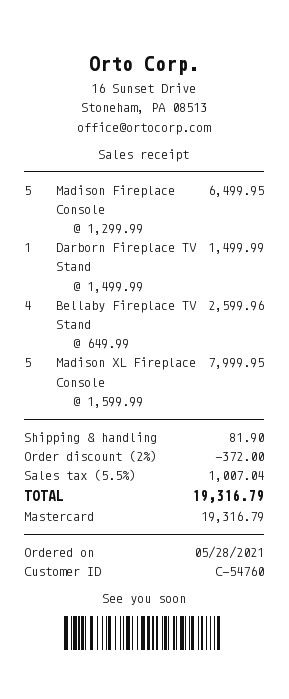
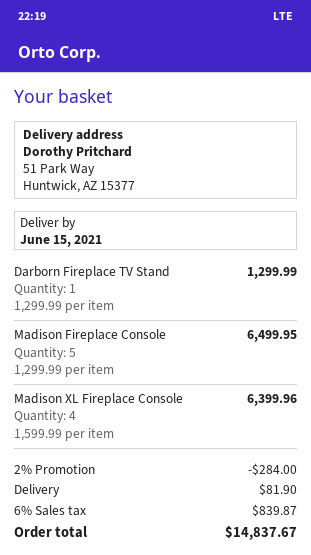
Darborn Fireplace TV Stand: 1 x 1499.99 = 1499.99 -> 1 x 1299.99 = 1299.99
Bellaby Fireplace TV Stand: 4 x 649.99 = 2599.96 -> none
Madison XL Fireplace Console: 5 x 1599.99 = 7999.95 -> 4 x 1599.99 = 6399.96
discount: 2% = 372.00 -> 2% = 284.00
tax: 5.5% = 1007.04 -> 6% = 839.87
total: 19316.79 -> 14837.67

